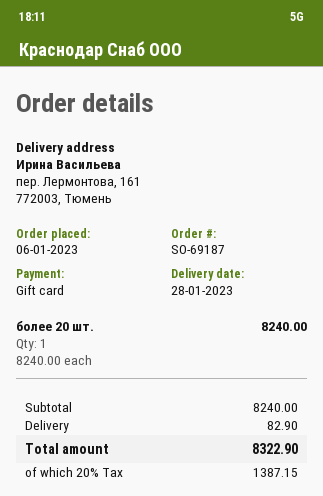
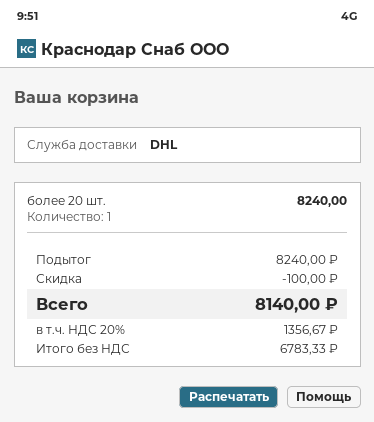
discount: none -> 100.00
shipping: 82.90 -> none
tax: 20% = 1387.15 -> 20% = 1356.67
total: 8322.90 -> 8140.00

